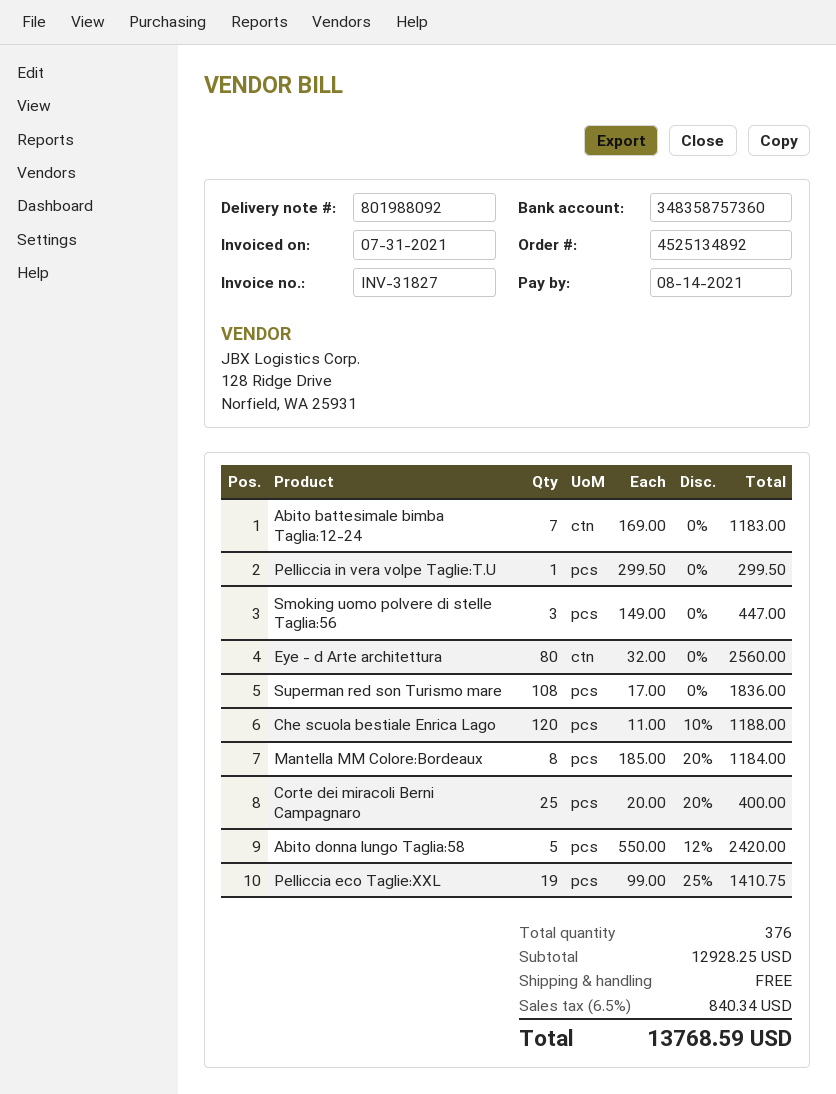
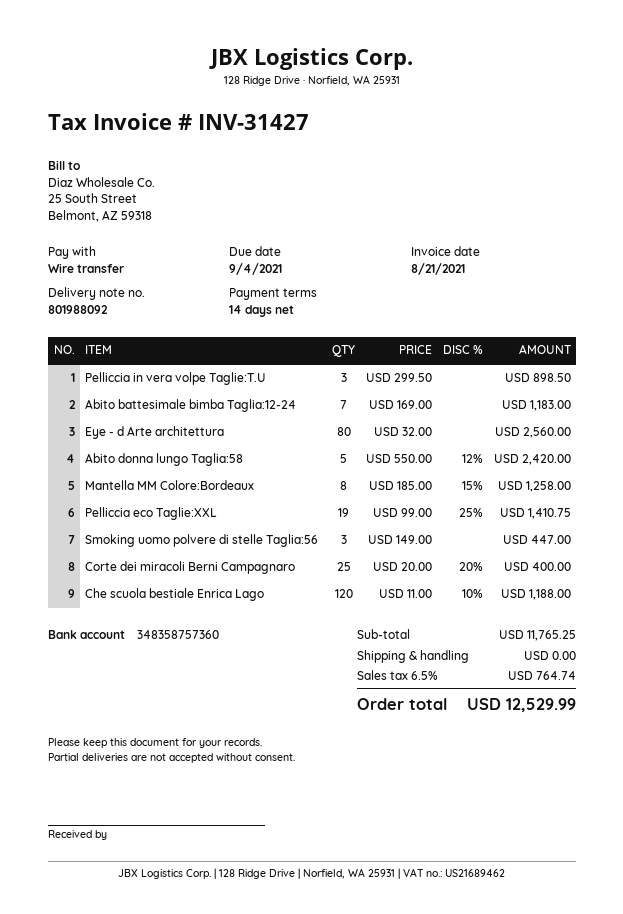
invoice number: INV-31827 -> INV-31427
invoice date: 2021-07-31 -> 2021-08-21
due date: 2021-08-14 -> 2021-09-04
Pelliccia in vera volpe Taglie:T.U: 1 x 299.50 = 299.50 -> 3 x 299.50 = 898.50
Superman red son Turismo mare: 108 x 17.00 = 1836.00 -> none
Mantella MM Colore:Bordeaux: 8 x 185.00 - 20% = 1184.00 -> 8 x 185.00 - 15% = 1258.00
subtotal: 12928.25 -> 11765.25
tax: 6.5% = 840.34 -> 6.5% = 764.74
total: 13768.59 -> 12529.99

